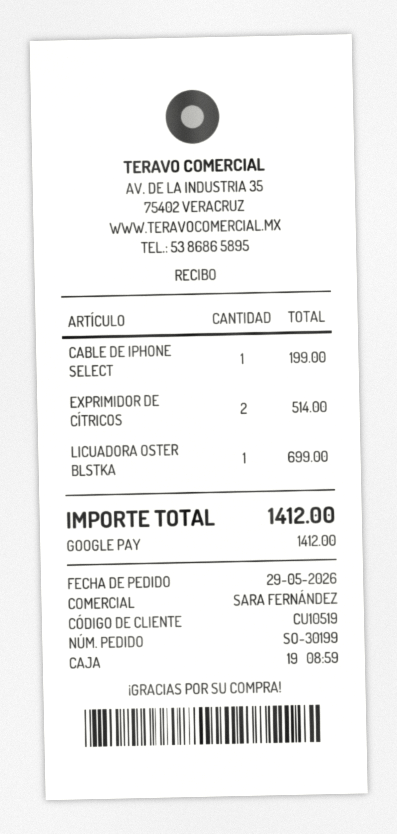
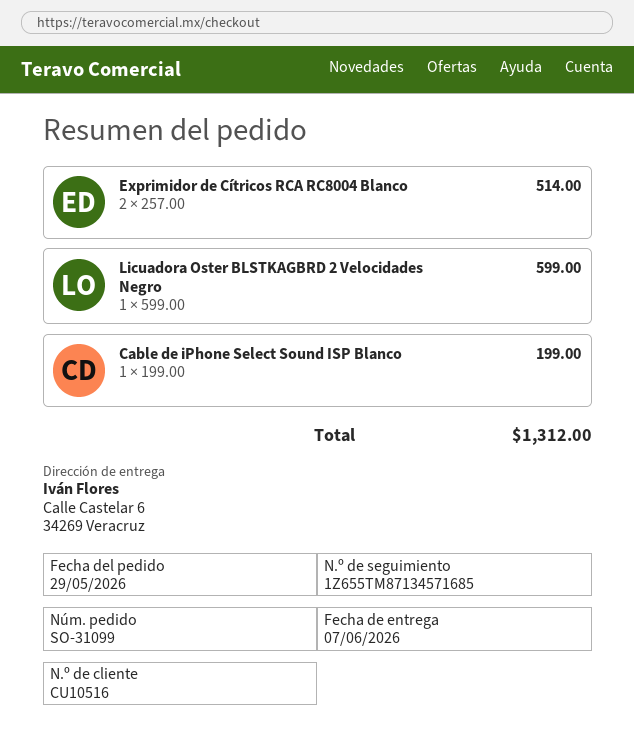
order number: SO-30199 -> SO-31099
customer number: CU10519 -> CU10516
LICUADORA OSTER BLSTKA: 1 for 699.00 -> 1 for 599.00
total: 1412.00 -> 1312.00

